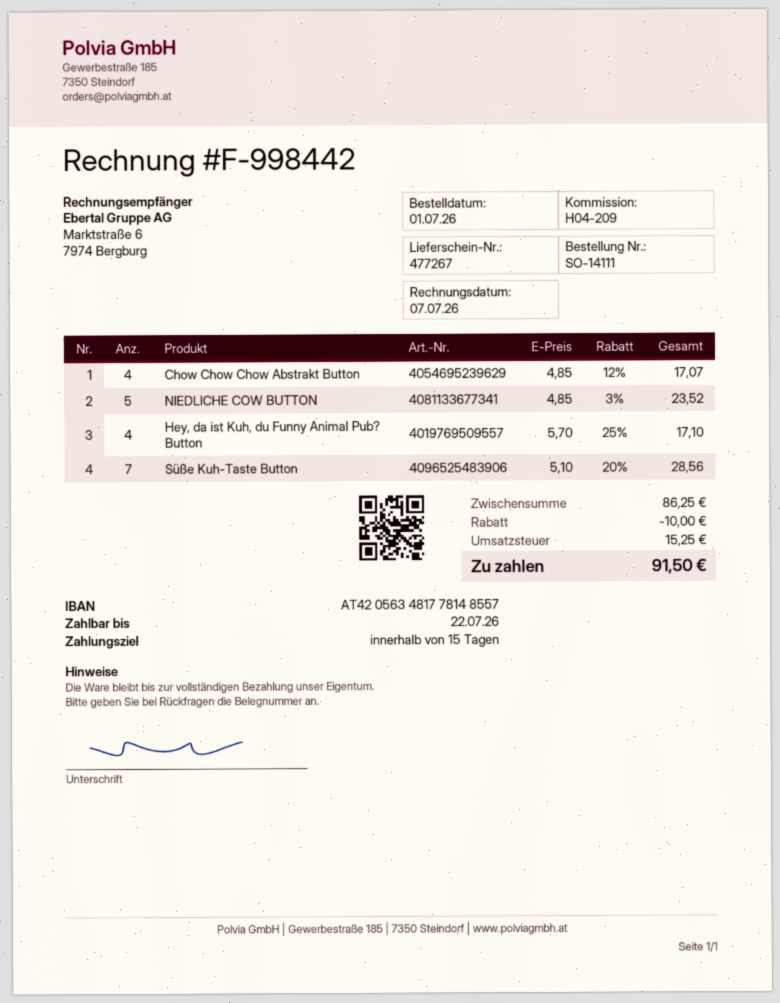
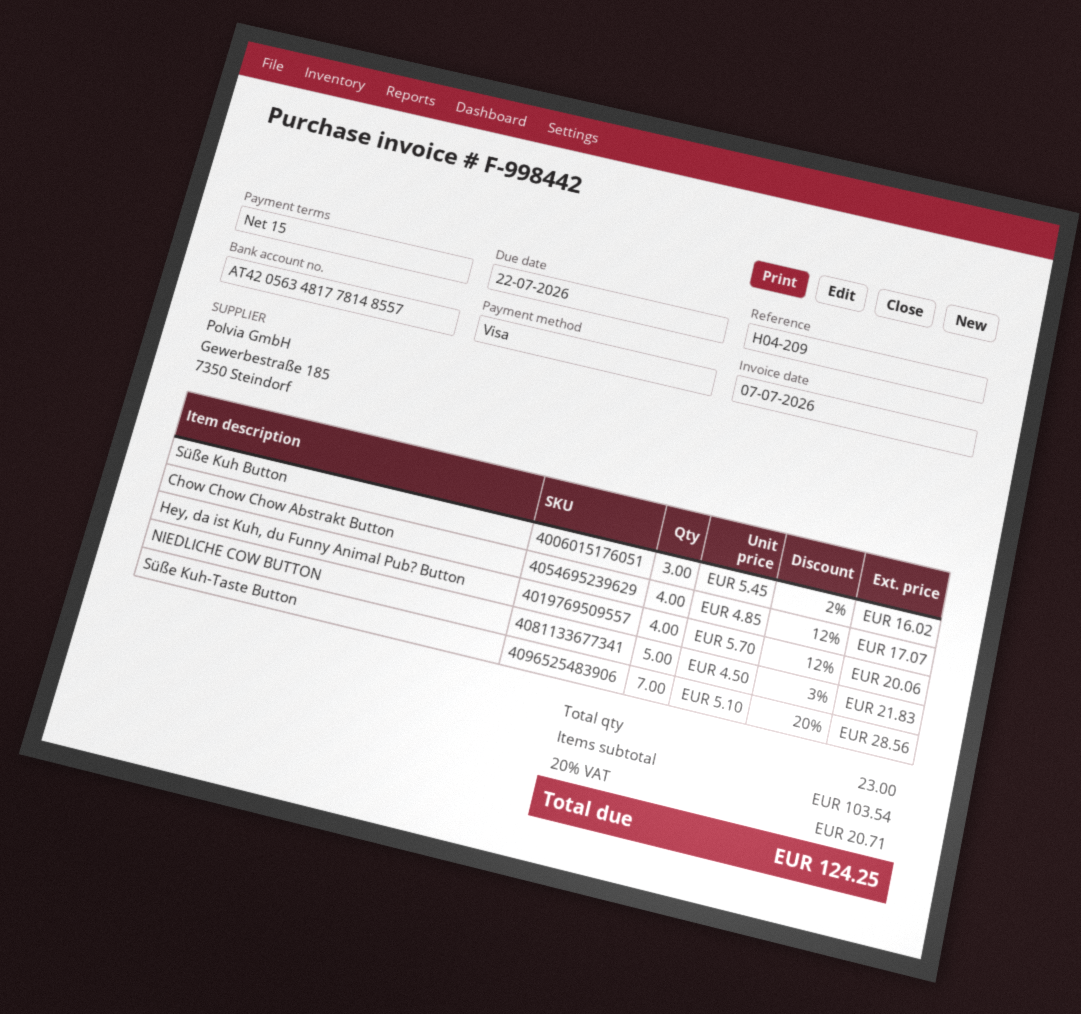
NIEDLICHE COW BUTTON: 5 x 4.85 - 3% = 23.52 -> 5 x 4.50 - 3% = 21.83
Hey, da ist Kuh, du Funny Animal Pub? Button: 4 x 5.70 - 25% = 17.10 -> 4 x 5.70 - 12% = 20.06
Süße Kuh Button: none -> 3 x 5.45 - 2% = 16.02
subtotal: 86.25 -> 103.54
discount: 10.00 -> none
tax: 15.25 -> 20.71
total: 91.50 -> 124.25

